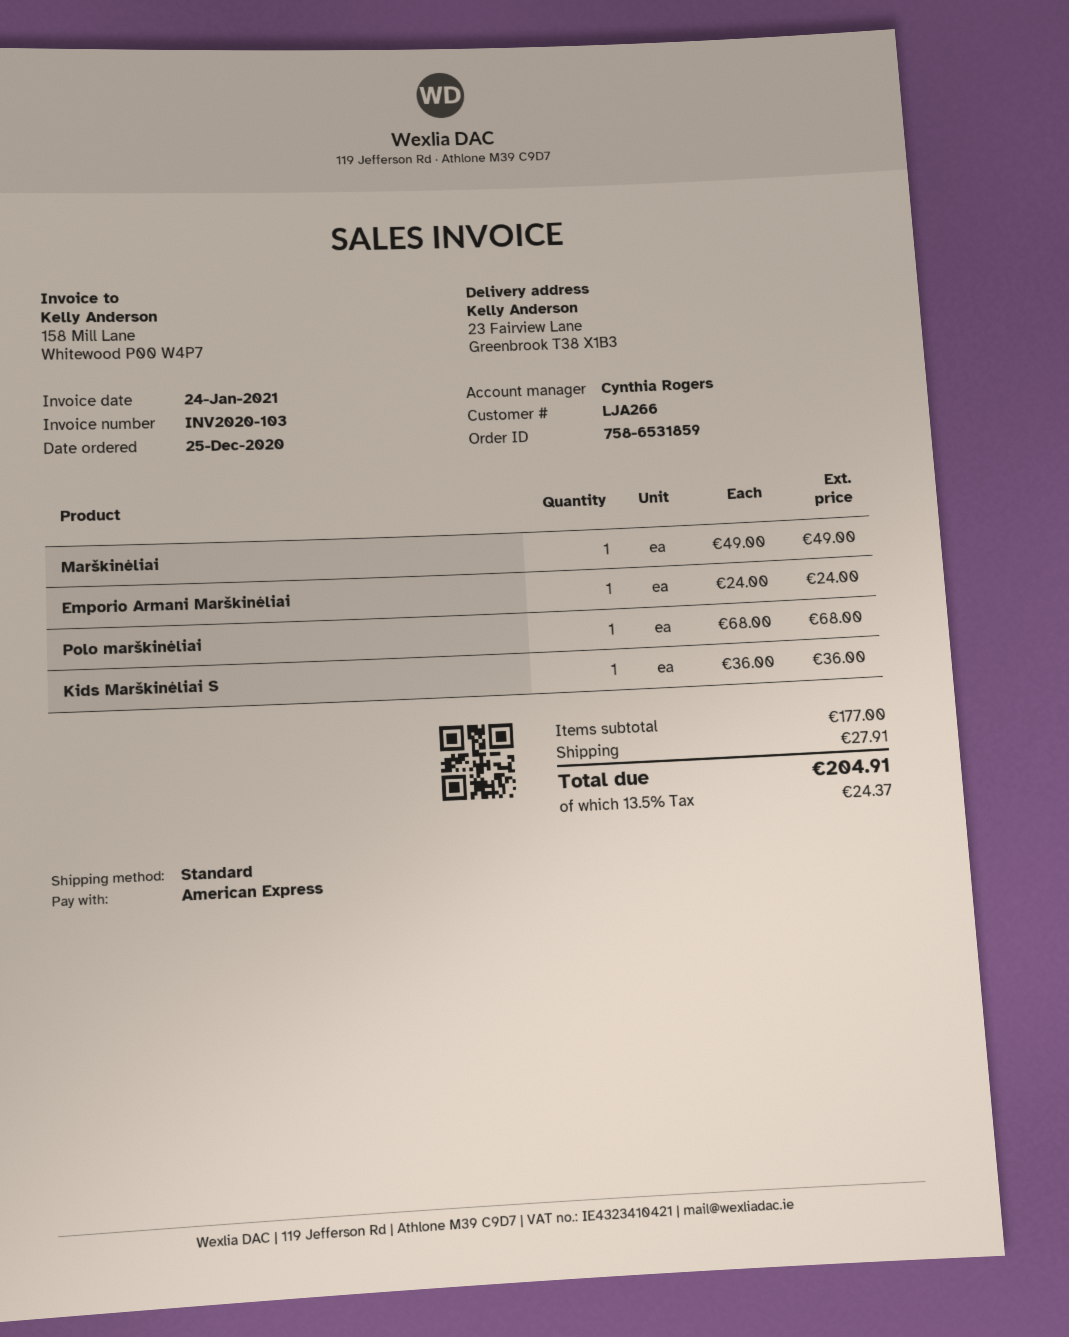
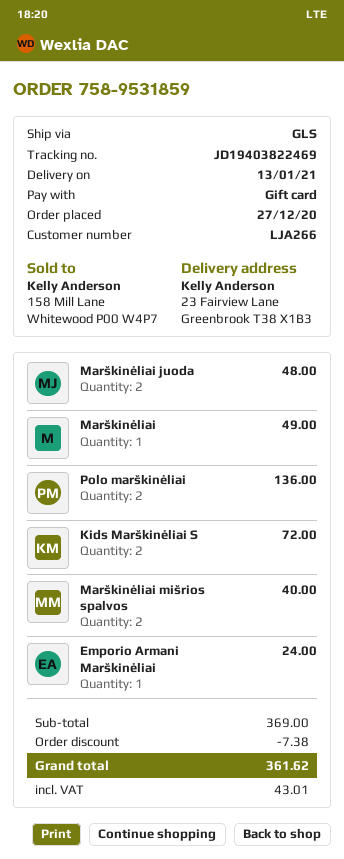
order number: 758-6531859 -> 758-9531859
order date: 2020-12-25 -> 2020-12-27
payment method: American Express -> gift card
shipping method: standard -> GLS
Polo marškinėliai: 1 for 68.00 -> 2 for 136.00
Kids Marškinėliai S: 1 for 36.00 -> 2 for 72.00
Marškinėliai juoda: none -> 2 for 48.00
Marškinėliai mišrios spalvos: none -> 2 for 40.00
subtotal: 177.00 -> 369.00
discount: none -> 7.38
shipping: 27.91 -> none
tax: 24.37 -> 43.01
total: 204.91 -> 361.62

